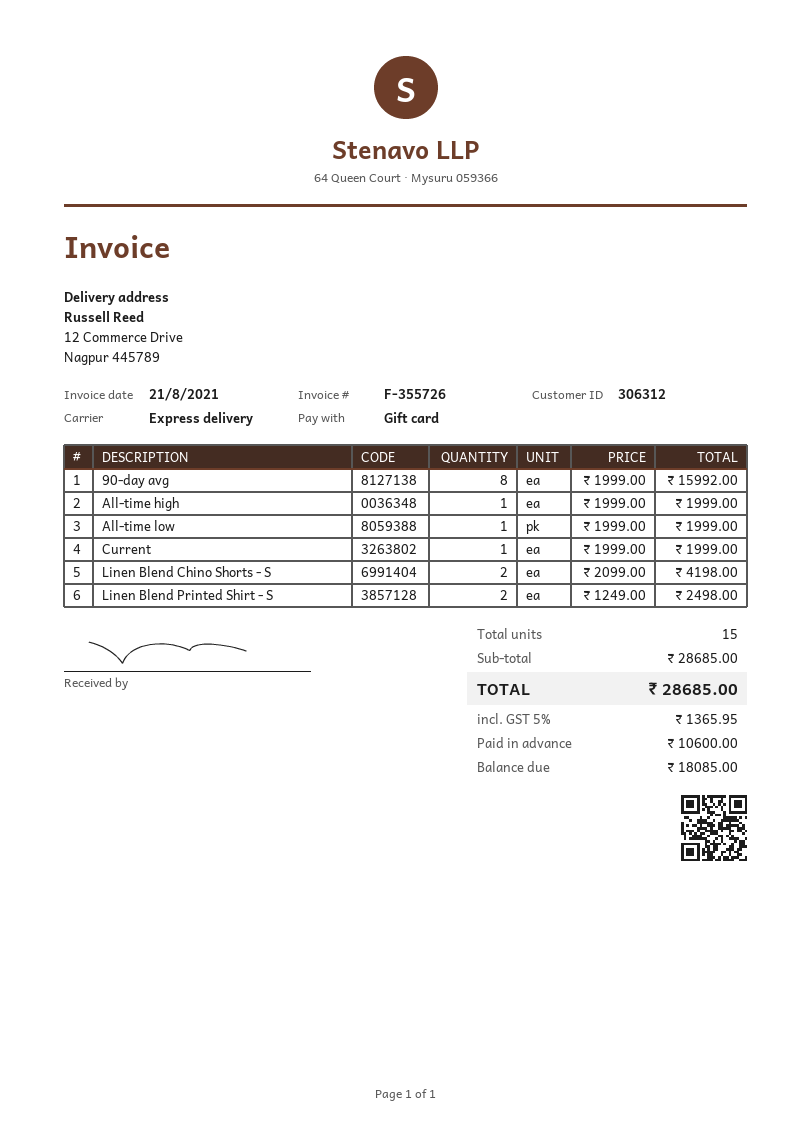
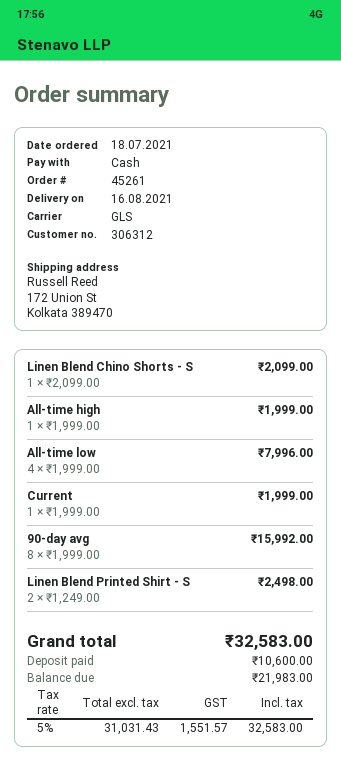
payment method: gift card -> cash
shipping method: express -> GLS
ship to: 12 Commerce Drive, Nagpur 445789 -> 172 Union St, Kolkata 389470
All-time low: 1 x 1999.00 = 1999.00 -> 4 x 1999.00 = 7996.00
Linen Blend Chino Shorts - S: 2 x 2099.00 = 4198.00 -> 1 x 2099.00 = 2099.00
tax: 5% = 1365.95 -> 5% = 1551.57
total: 28685.00 -> 32583.00
balance: 18085.00 -> 21983.00

